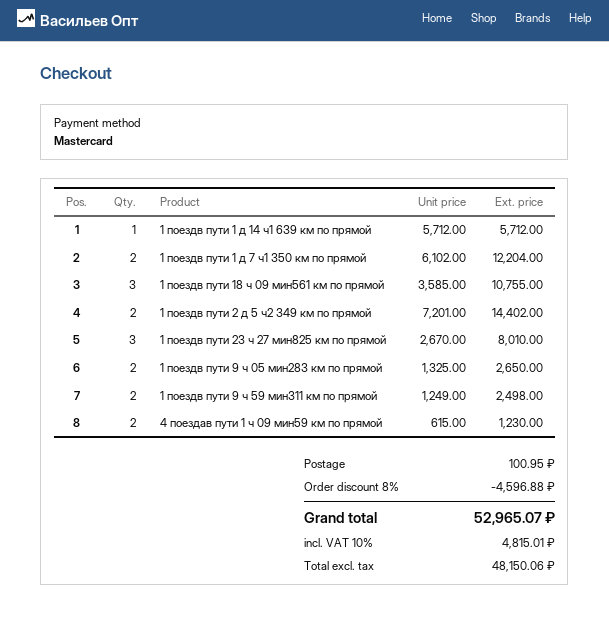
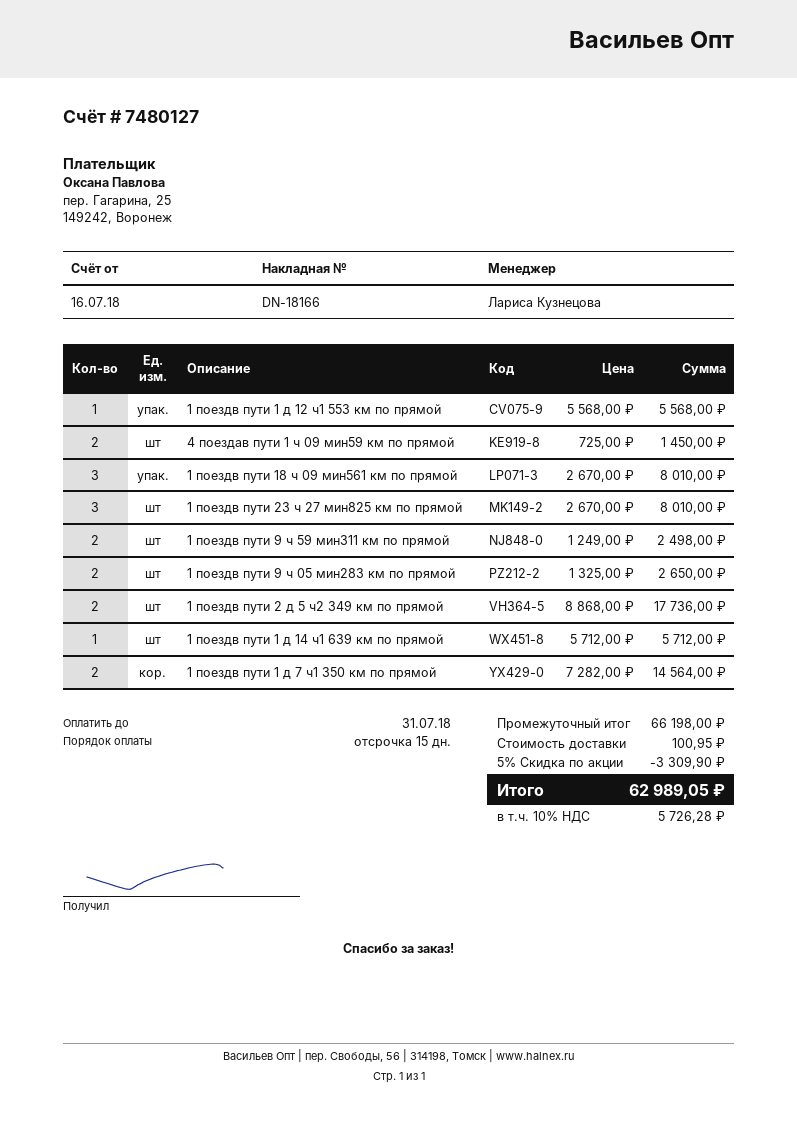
1 поездв пути 1 д 7 ч1 350 км по прямой: 2 x 6102.00 = 12204.00 -> 2 x 7282.00 = 14564.00
1 поездв пути 18 ч 09 мин561 км по прямой: 3 x 3585.00 = 10755.00 -> 3 x 2670.00 = 8010.00
1 поездв пути 2 д 5 ч2 349 км по прямой: 2 x 7201.00 = 14402.00 -> 2 x 8868.00 = 17736.00
4 поездав пути 1 ч 09 мин59 км по прямой: 2 x 615.00 = 1230.00 -> 2 x 725.00 = 1450.00
1 поездв пути 1 д 12 ч1 553 км по прямой: none -> 1 x 5568.00 = 5568.00
discount: 8% = 4596.88 -> 5% = 3309.90
tax: 10% = 4815.01 -> 10% = 5726.28
total: 52965.07 -> 62989.05

